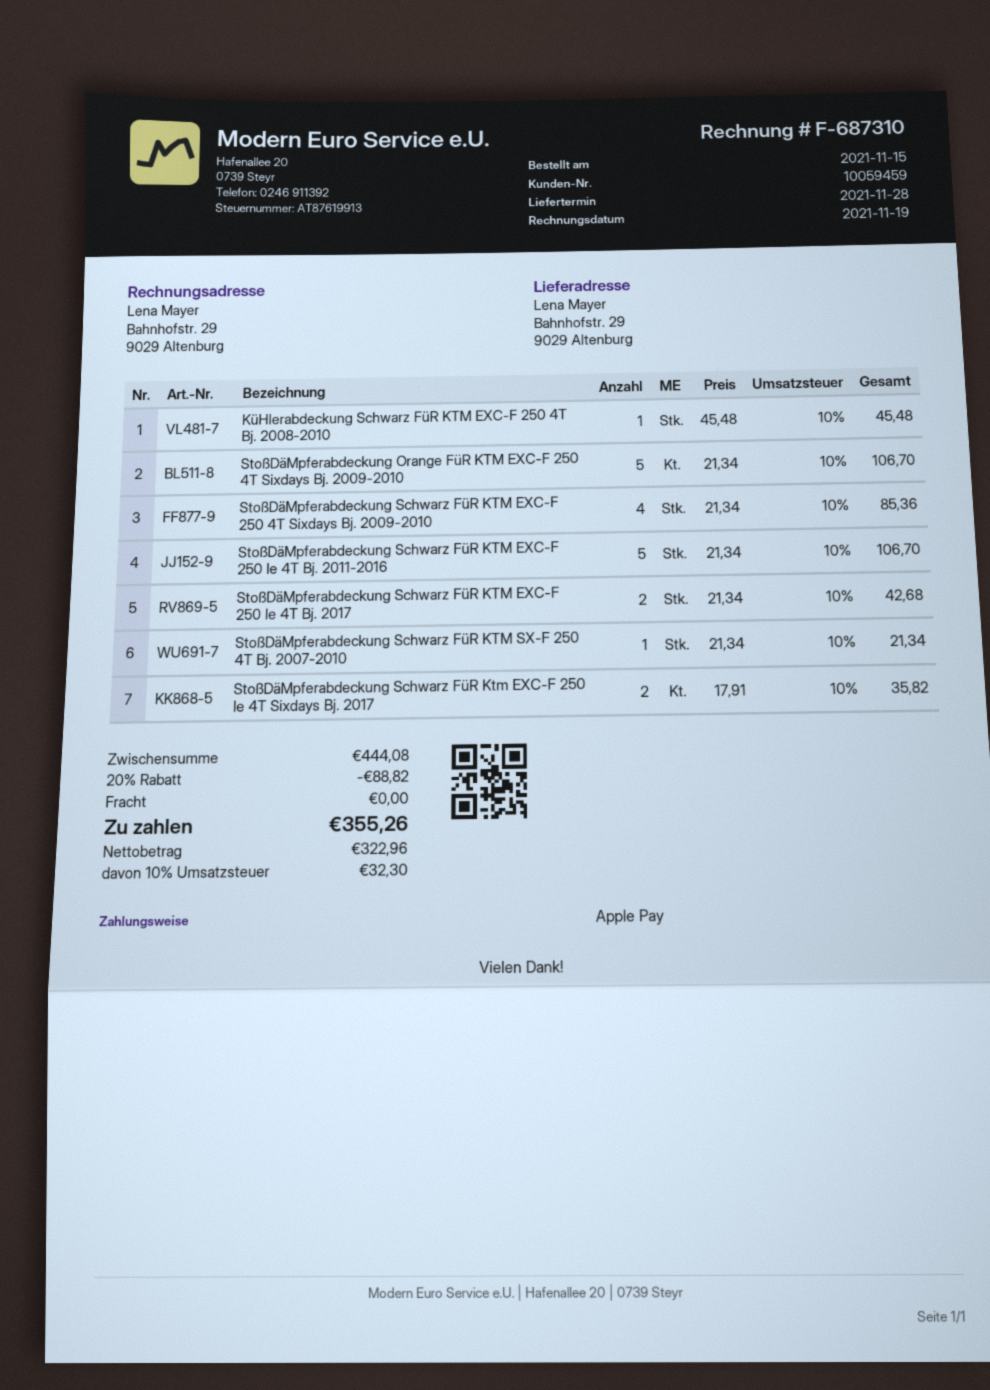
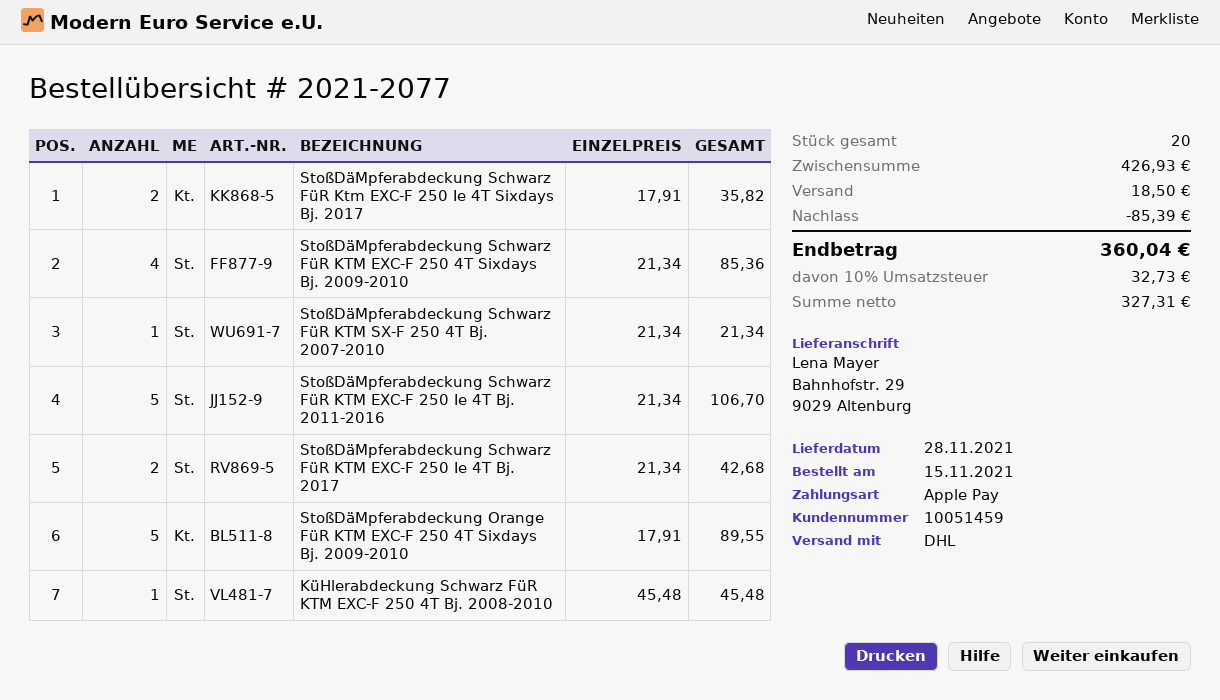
customer number: 10059459 -> 10051459
StoßDäMpferabdeckung Orange FüR KTM EXC-F 250 4T Sixdays Bj. 2009-2010: 5 x 21.34 = 106.70 -> 5 x 17.91 = 89.55
subtotal: 444.08 -> 426.93
discount: 88.82 -> 85.39
shipping: 0.00 -> 18.50
net: 322.96 -> 327.31
tax: 10% = 32.30 -> 10% = 32.73
total: 355.26 -> 360.04

